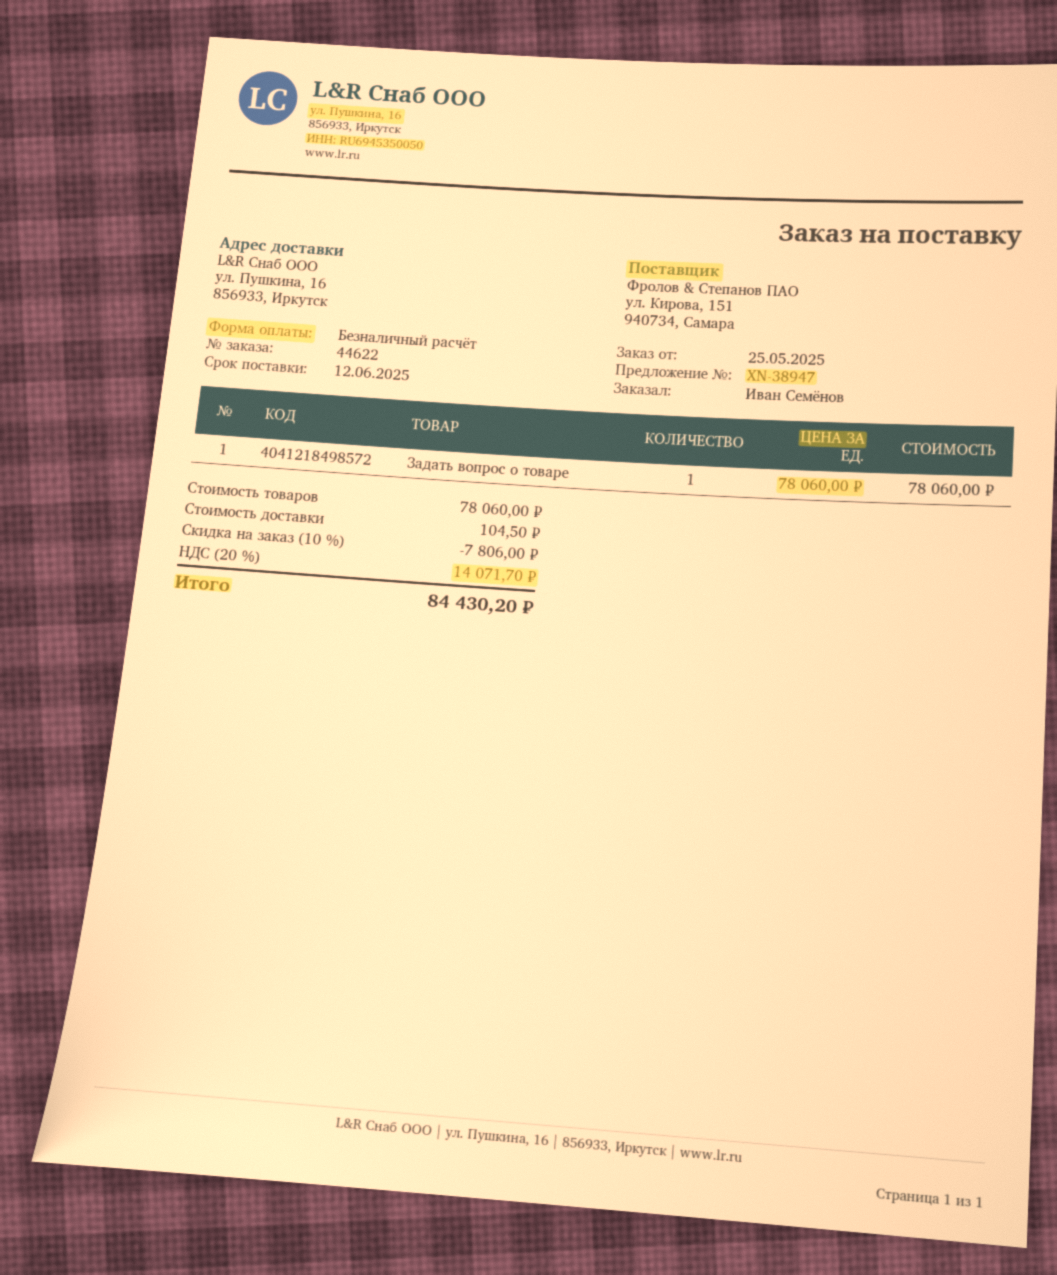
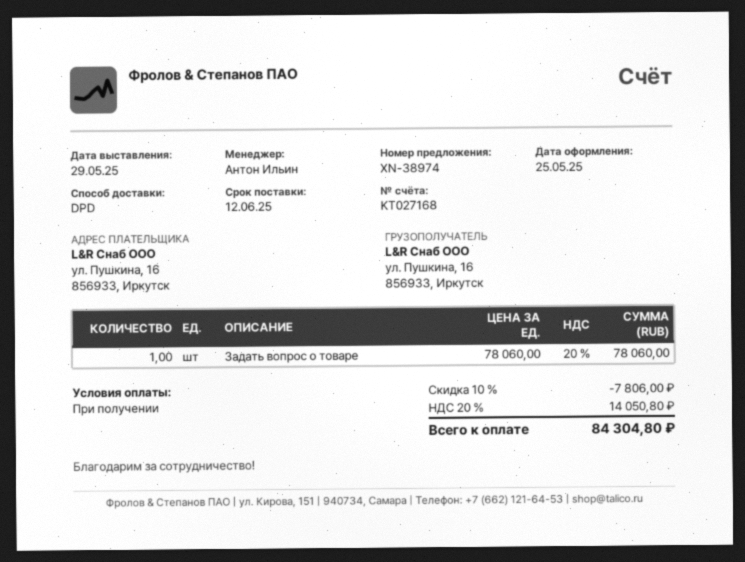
quote number: XN-38947 -> XN-38974
shipping: 104.50 -> none
tax: 20% = 14071.70 -> 20% = 14050.80
total: 84430.20 -> 84304.80

